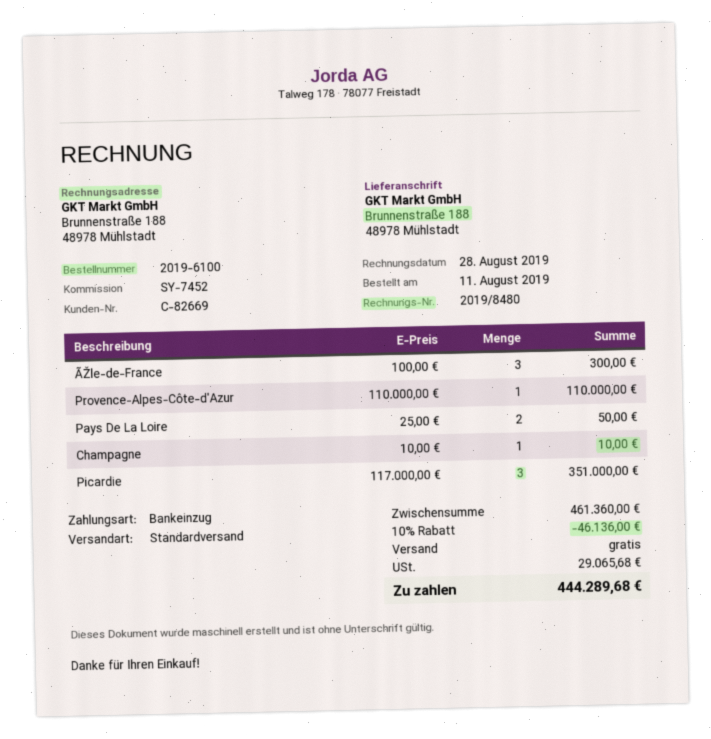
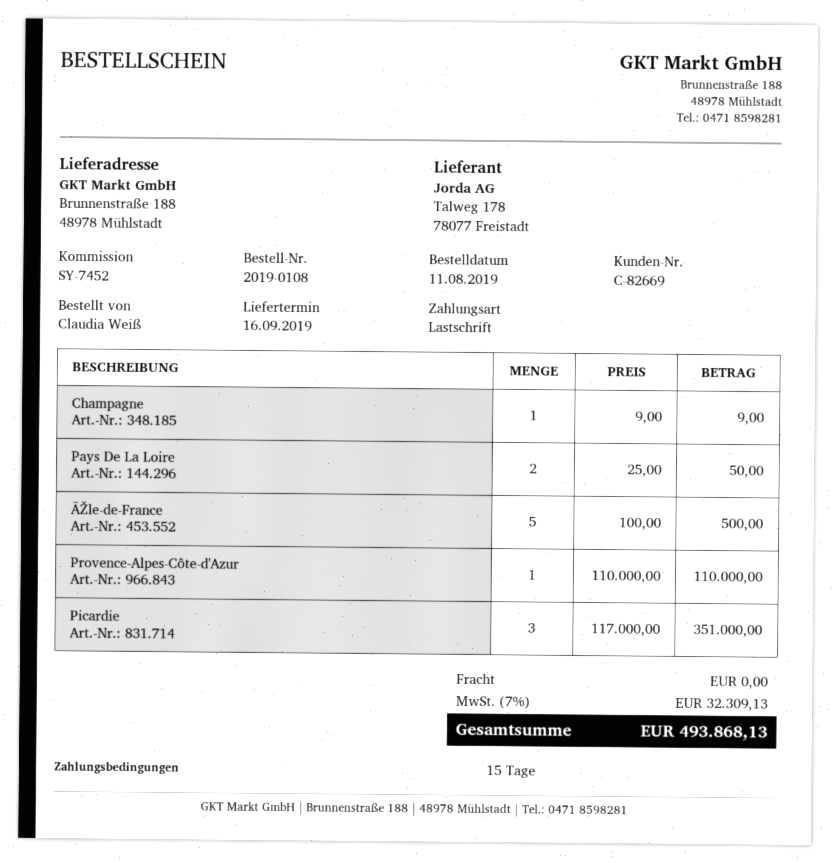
order number: 2019-6100 -> 2019-0108
ÃŽle-de-France: 3 x 100.00 = 300.00 -> 5 x 100.00 = 500.00
Champagne: 1 x 10.00 = 10.00 -> 1 x 9.00 = 9.00
discount: 10% = 46136.00 -> none
tax: 29065.68 -> 32309.13
total: 444289.68 -> 493868.13

